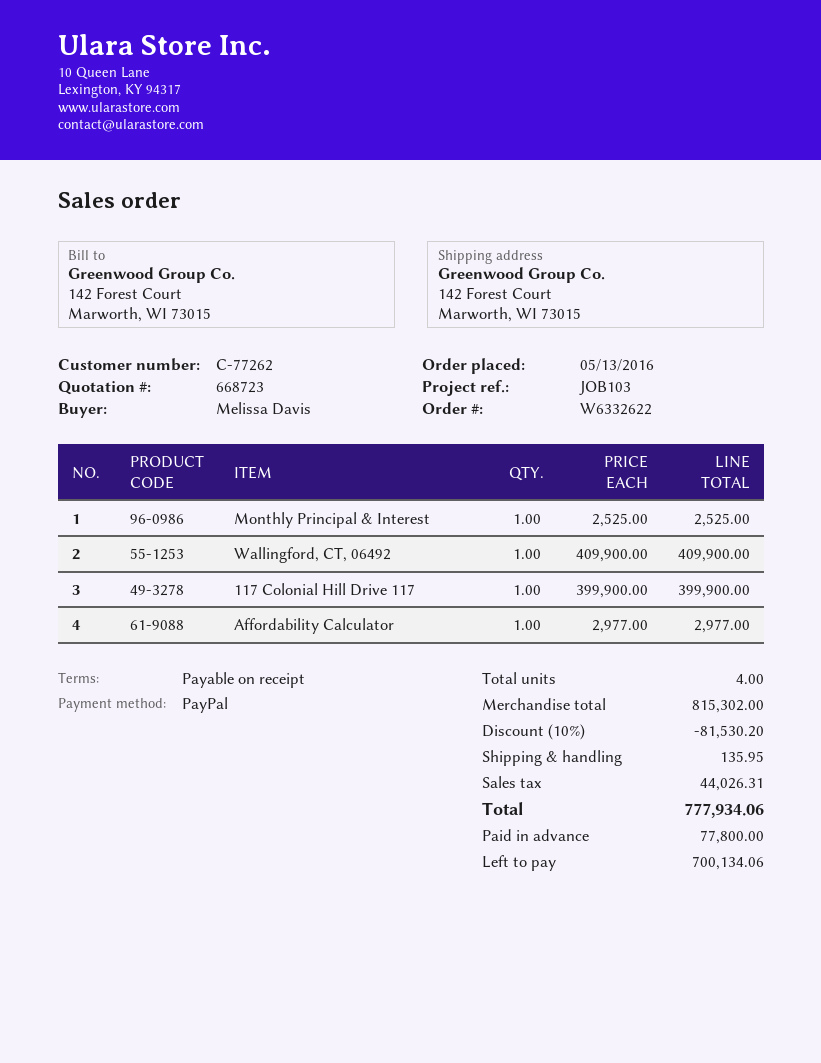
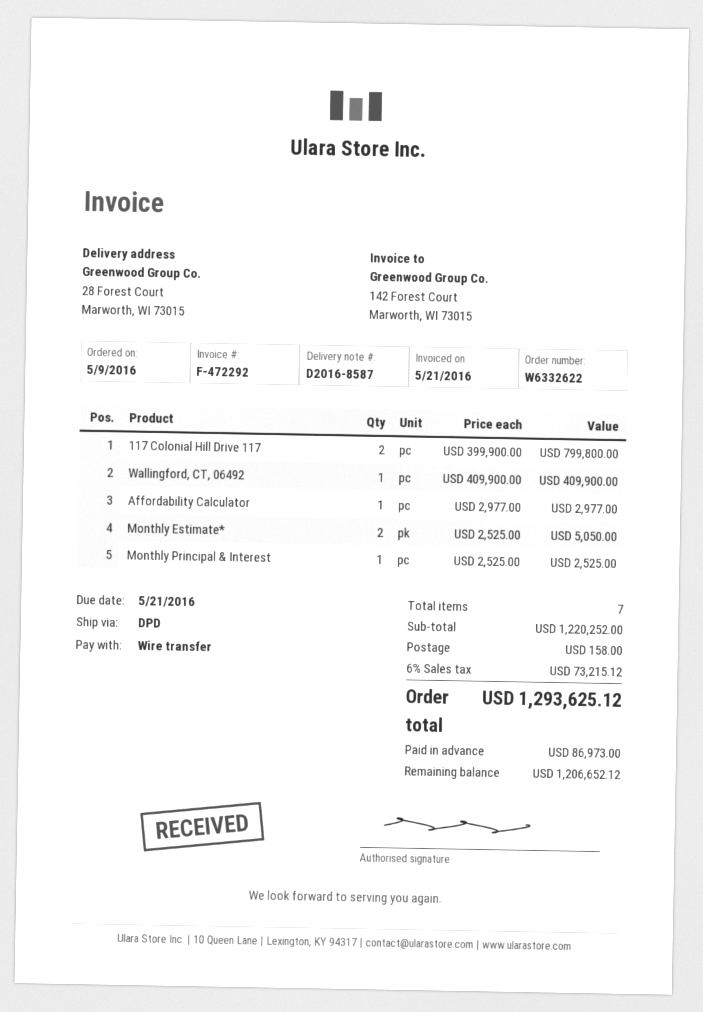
order date: 2016-05-13 -> 2016-05-09
payment method: PayPal -> bank transfer
ship to: 142 Forest Court, Marworth, WI 73015 -> 28 Forest Court, Marworth, WI 73015
117 Colonial Hill Drive 117: 1 x 399900.00 = 399900.00 -> 2 x 399900.00 = 799800.00
Monthly Estimate*: none -> 2 x 2525.00 = 5050.00
total quantity: 4 -> 7
subtotal: 815302.00 -> 1220252.00
discount: 10% = 81530.20 -> none
shipping: 135.95 -> 158.00
tax: 44026.31 -> 73215.12
total: 777934.06 -> 1293625.12
deposit: 77800.00 -> 86973.00
balance: 700134.06 -> 1206652.12

